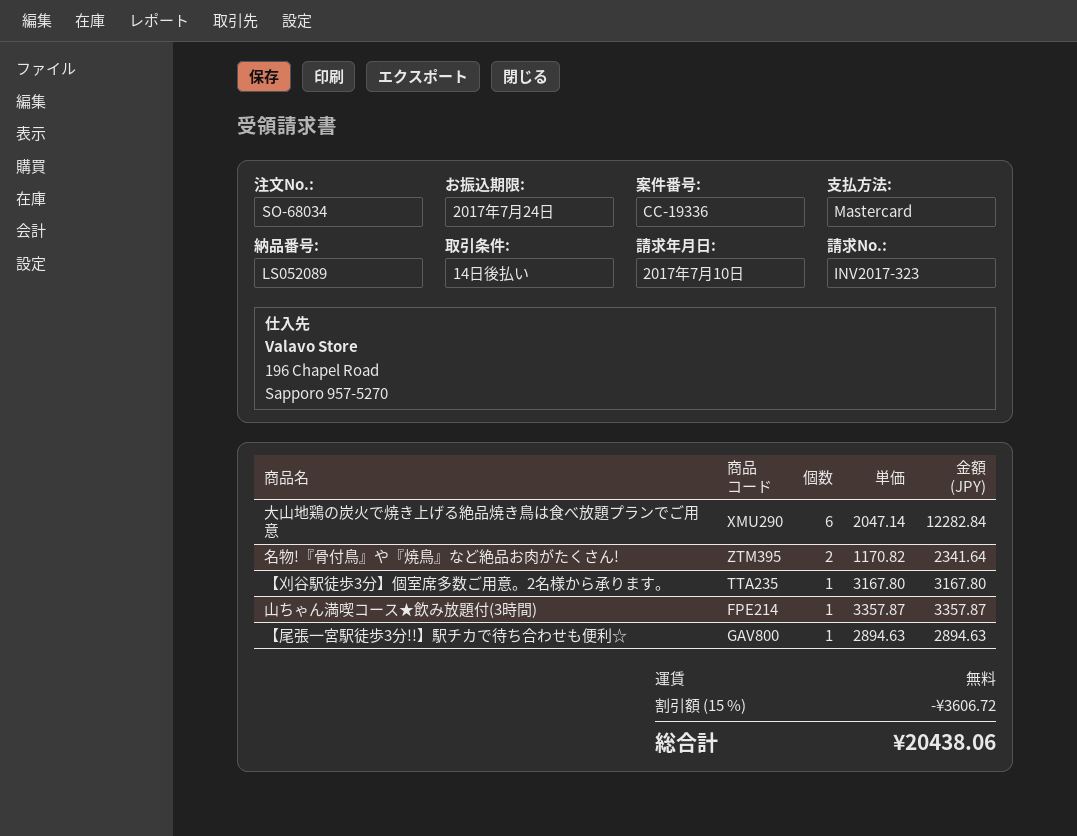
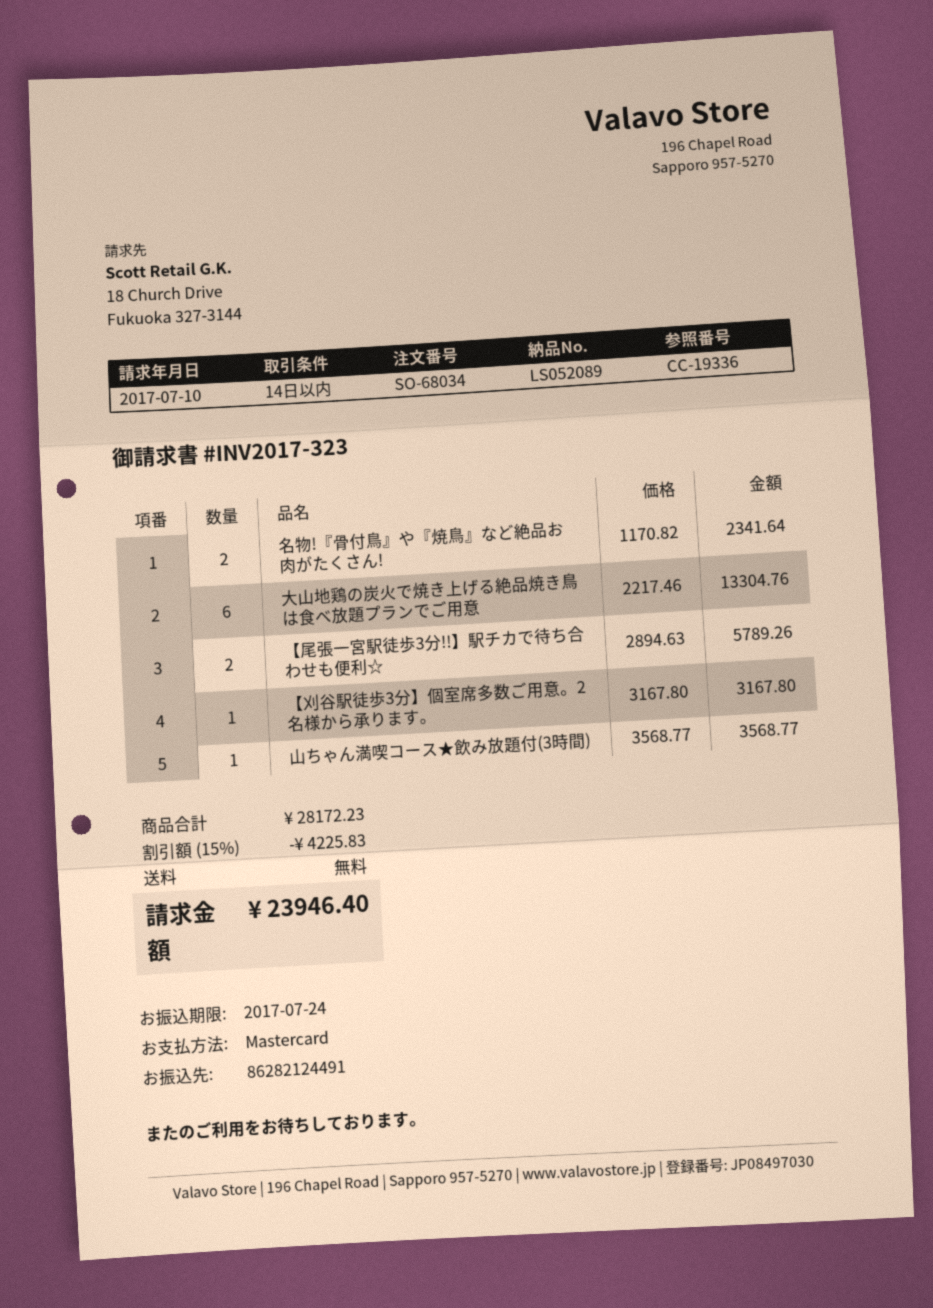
大山地鶏の炭火で焼き上げる絶品焼き鳥は食べ放題プランでご用意: 6 x 2047.14 = 12282.84 -> 6 x 2217.46 = 13304.76
山ちゃん満喫コース★飲み放題付(3時間): 1 x 3357.87 = 3357.87 -> 1 x 3568.77 = 3568.77
【尾張一宮駅徒歩3分!!】駅チカで待ち合わせも便利☆: 1 x 2894.63 = 2894.63 -> 2 x 2894.63 = 5789.26
discount: 15% = 3606.72 -> 15% = 4225.83
total: 20438.06 -> 23946.40

